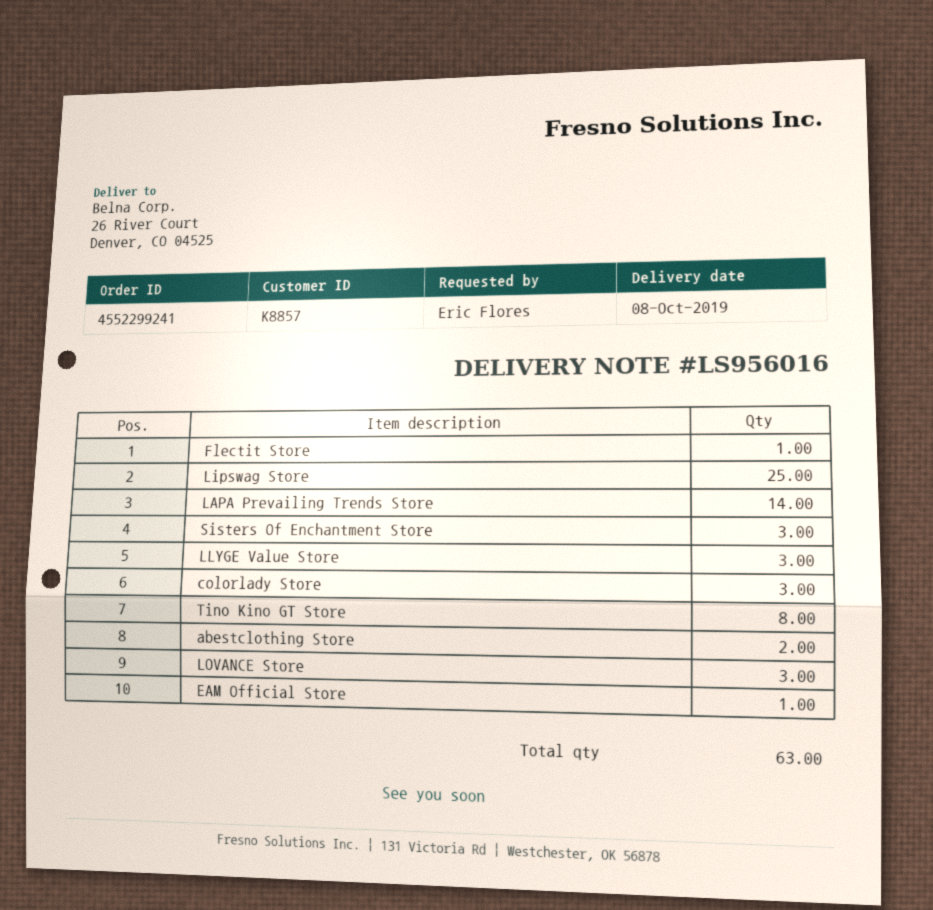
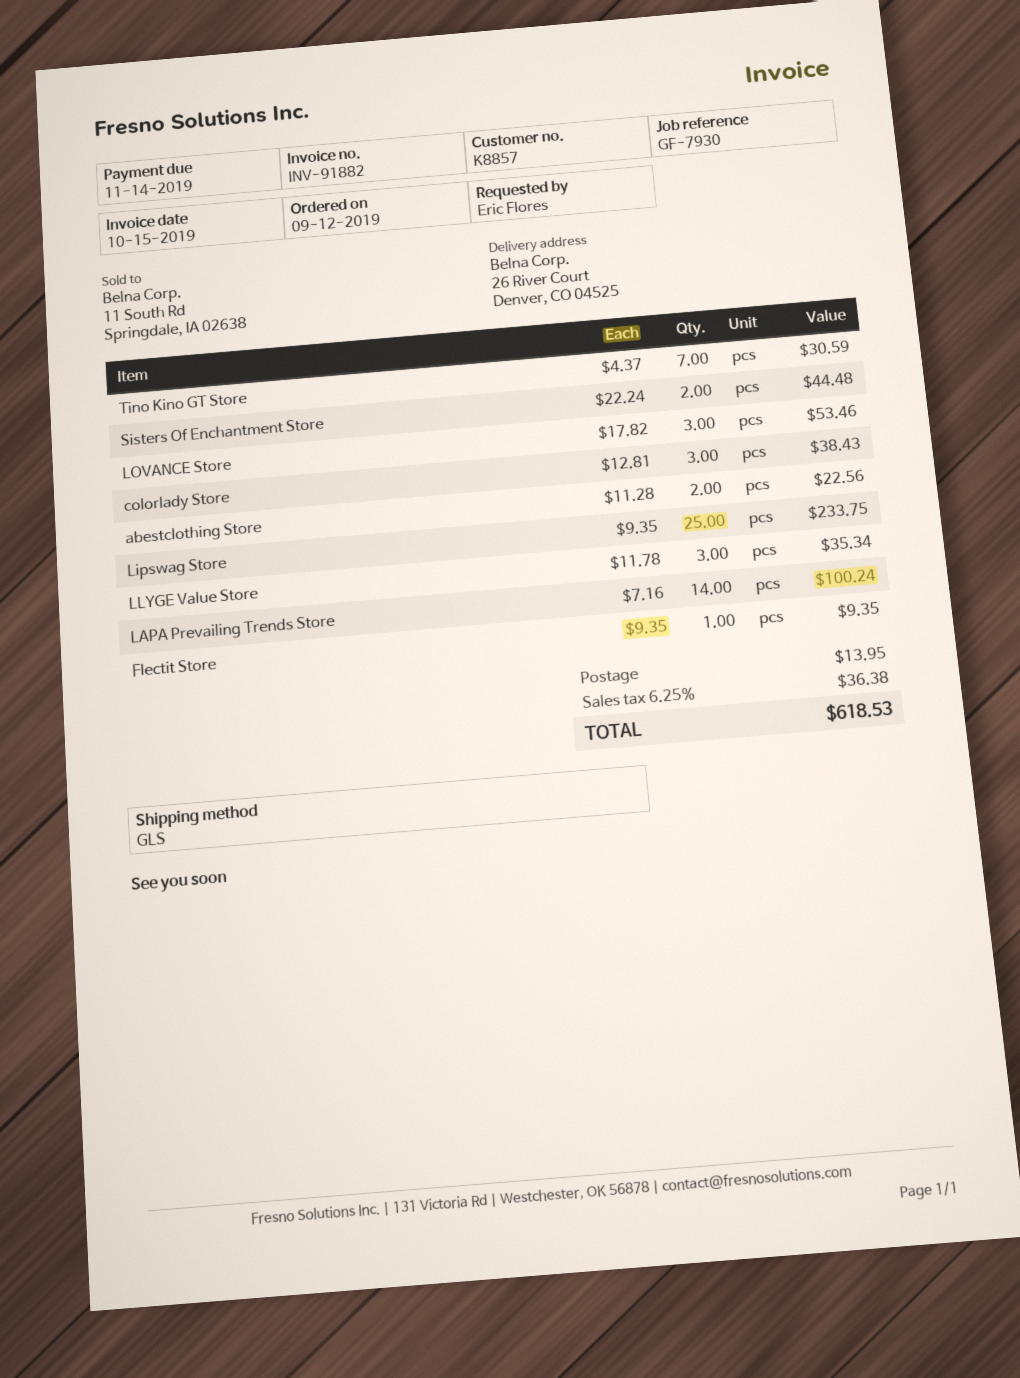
Sisters Of Enchantment Store: 3 -> 2
Tino Kino GT Store: 8 -> 7
EAM Official Store: 1 -> none

